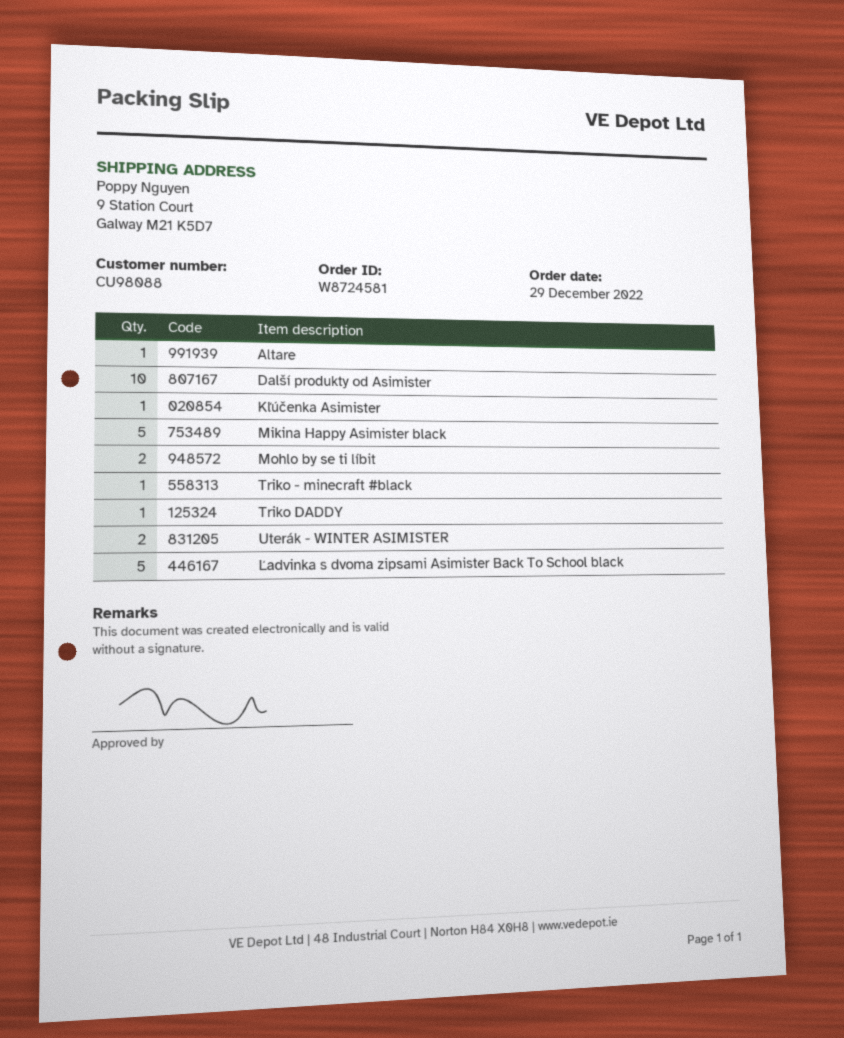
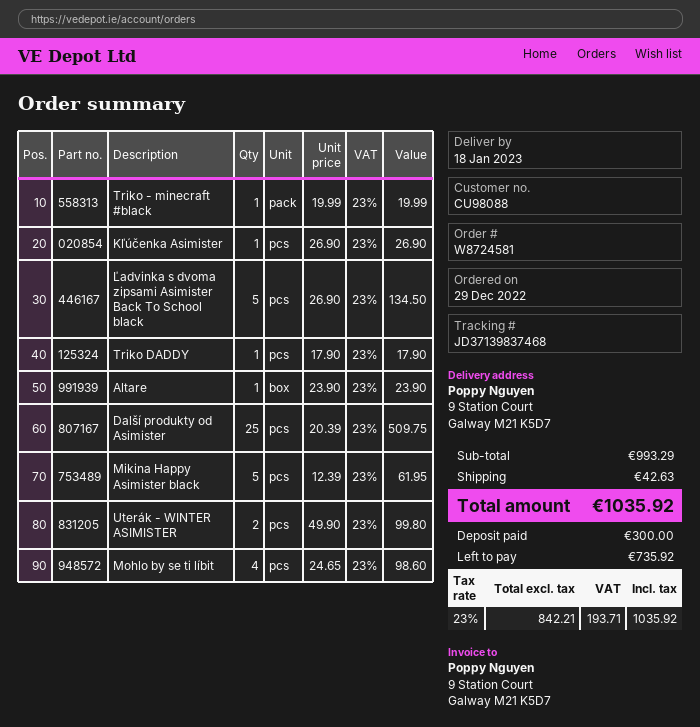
Další produkty od Asimister: 10 -> 25
Mohlo by se ti líbit: 2 -> 4

